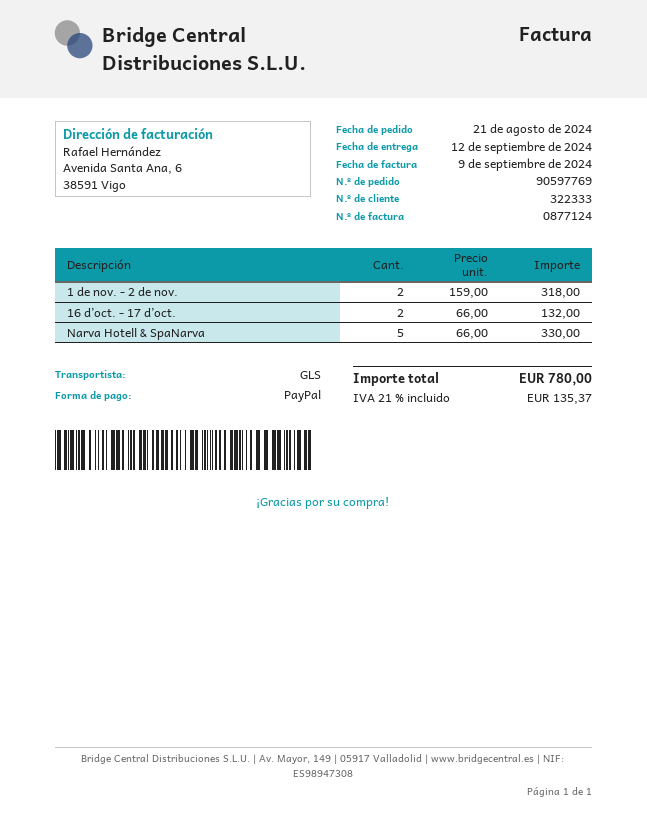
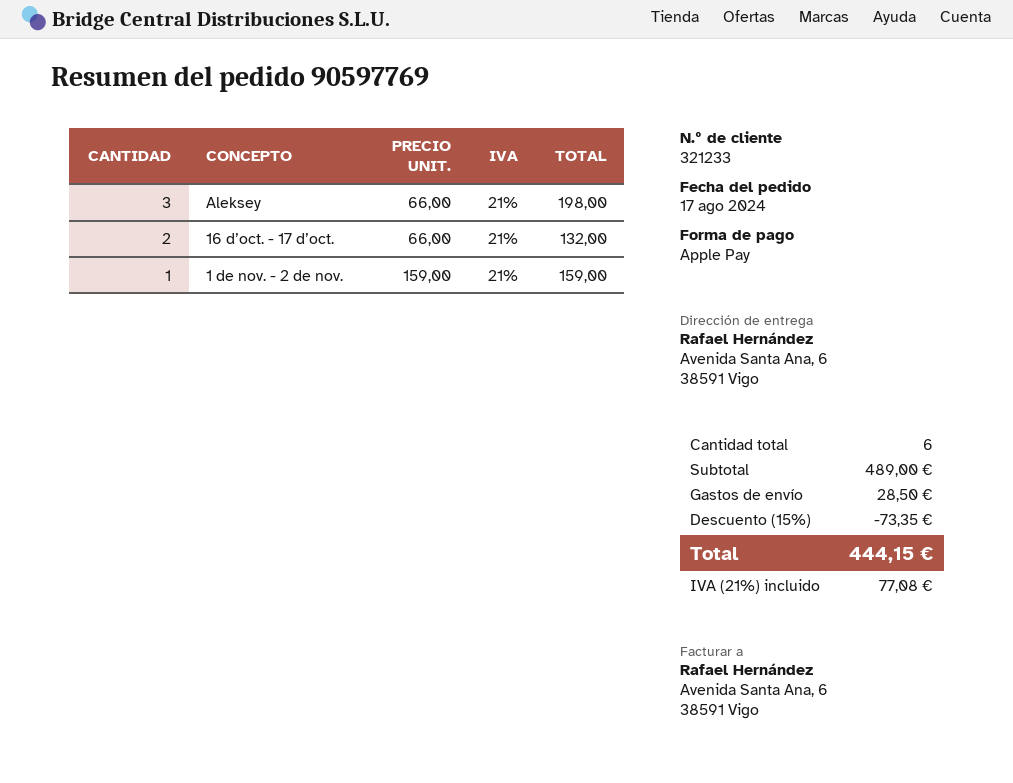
order date: 2024-08-21 -> 2024-08-17
customer number: 322333 -> 321233
payment method: PayPal -> Apple Pay
1 de nov. - 2 de nov.: 2 x 159.00 = 318.00 -> 1 x 159.00 = 159.00
Narva Hotell & SpaNarva: 5 x 66.00 = 330.00 -> none
Aleksey: none -> 3 x 66.00 = 198.00
discount: none -> 15% = 73.35
shipping: none -> 28.50
tax: 21% = 135.37 -> 21% = 77.08
total: 780.00 -> 444.15

